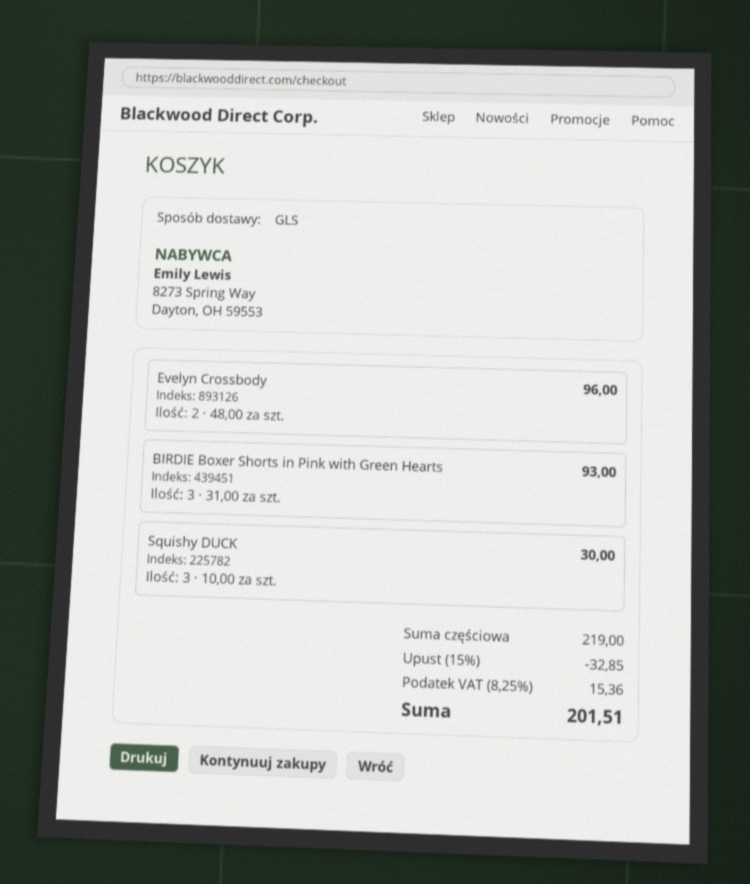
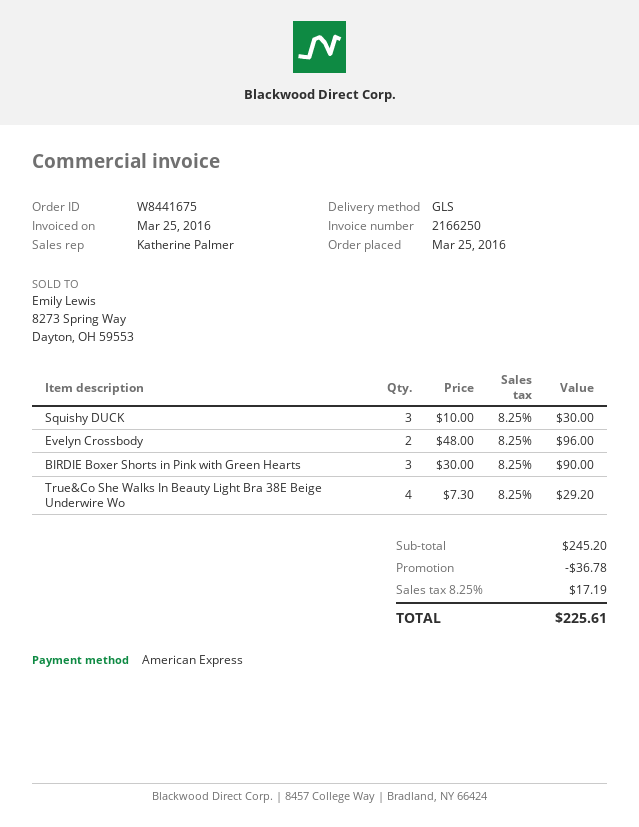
BIRDIE Boxer Shorts in Pink with Green Hearts: 3 x 31.00 = 93.00 -> 3 x 30.00 = 90.00
True&Co She Walks In Beauty Light Bra 38E Beige Underwire Wo: none -> 4 x 7.30 = 29.20
subtotal: 219.00 -> 245.20
discount: 32.85 -> 36.78
tax: 8.25% = 15.36 -> 8.25% = 17.19
total: 201.51 -> 225.61

